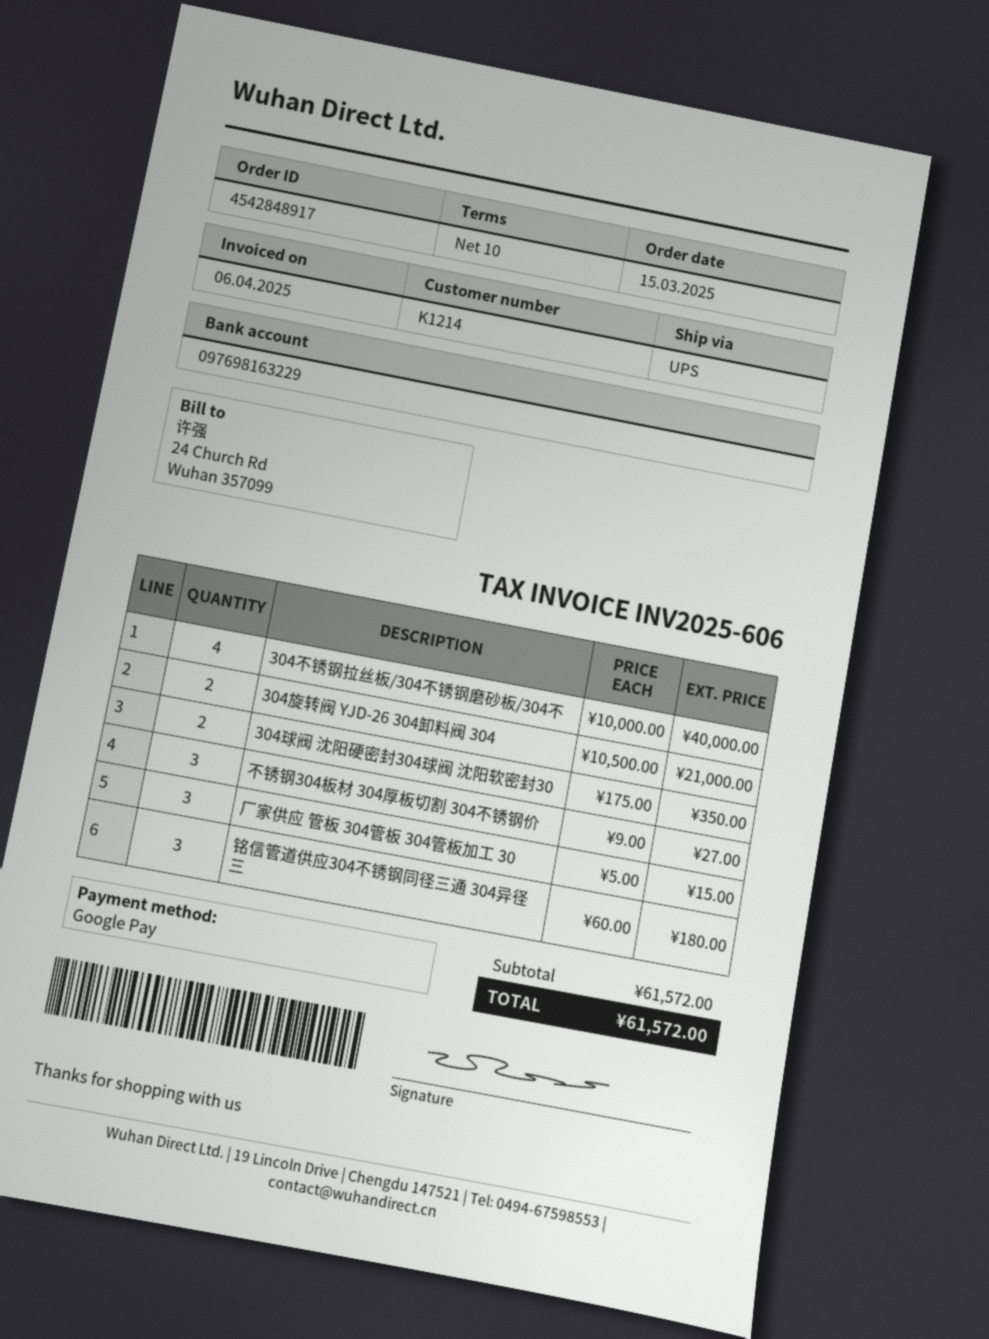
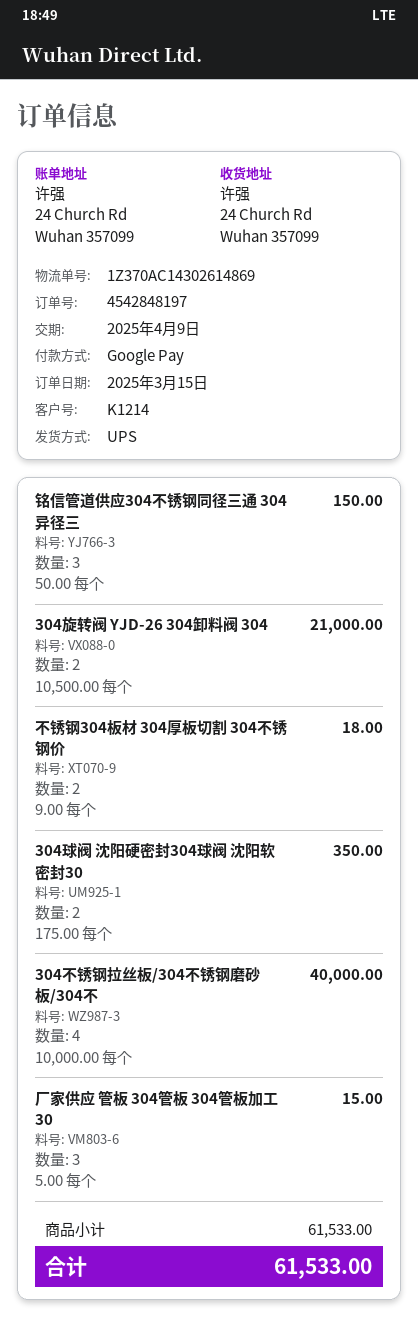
order number: 4542848917 -> 4542848197
不锈钢304板材 304厚板切割 304不锈钢价: 3 x 9.00 = 27.00 -> 2 x 9.00 = 18.00
铭信管道供应304不锈钢同径三通 304异径三: 3 x 60.00 = 180.00 -> 3 x 50.00 = 150.00
subtotal: 61572.00 -> 61533.00
total: 61572.00 -> 61533.00

